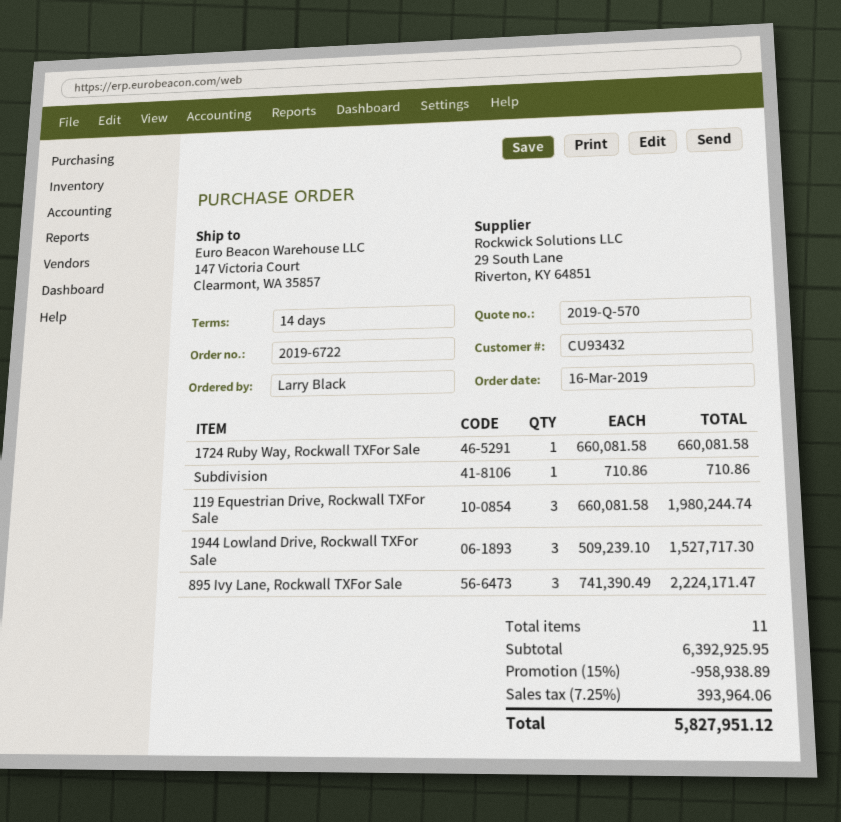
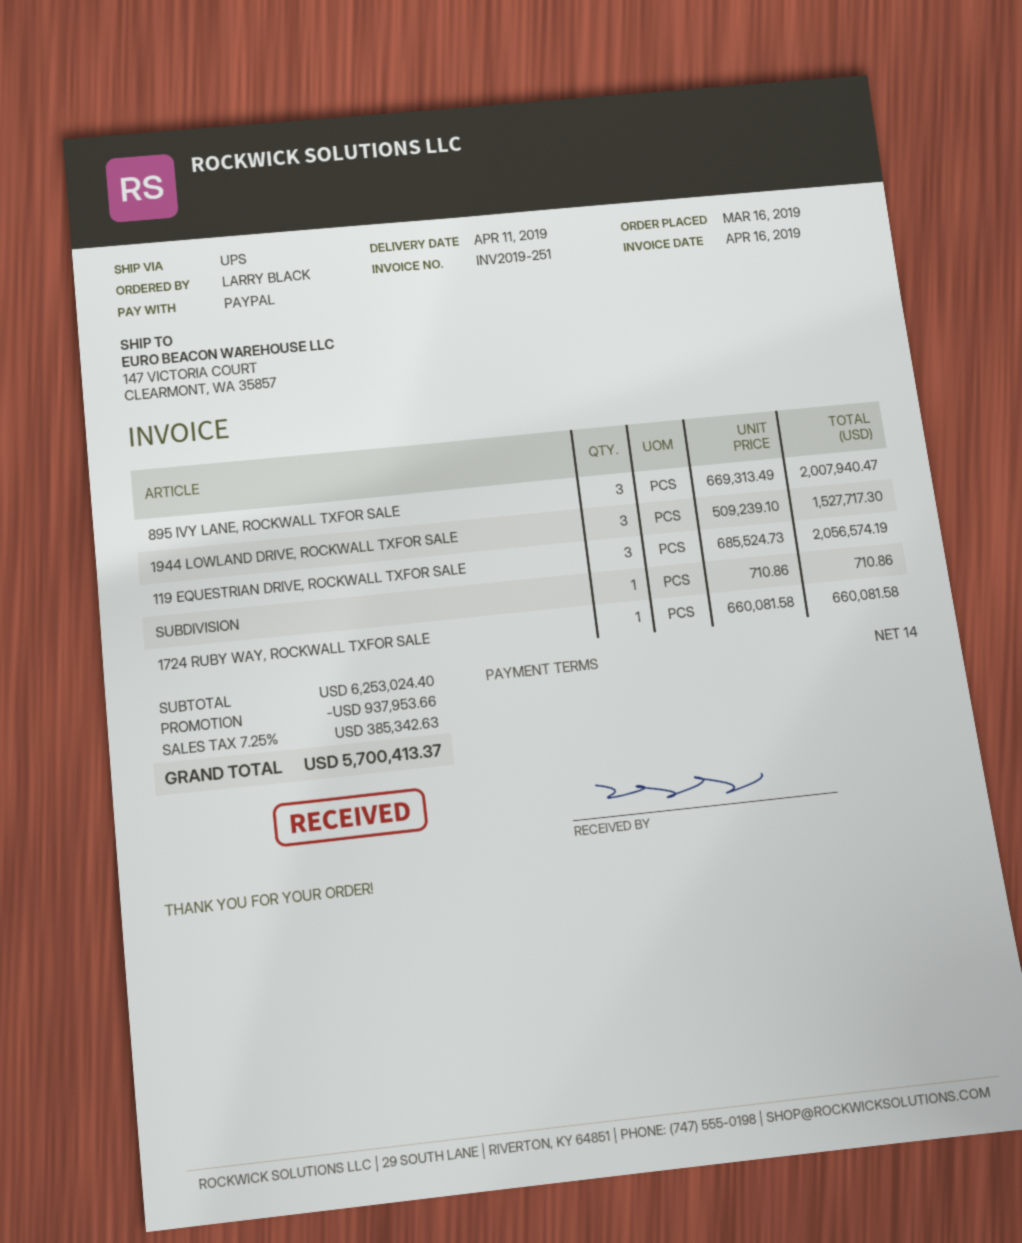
119 Equestrian Drive, Rockwall TXFor Sale: 3 x 660081.58 = 1980244.74 -> 3 x 685524.73 = 2056574.19
895 Ivy Lane, Rockwall TXFor Sale: 3 x 741390.49 = 2224171.47 -> 3 x 669313.49 = 2007940.47
subtotal: 6392925.95 -> 6253024.40
discount: 958938.89 -> 937953.66
tax: 7.25% = 393964.06 -> 7.25% = 385342.63
total: 5827951.12 -> 5700413.37

